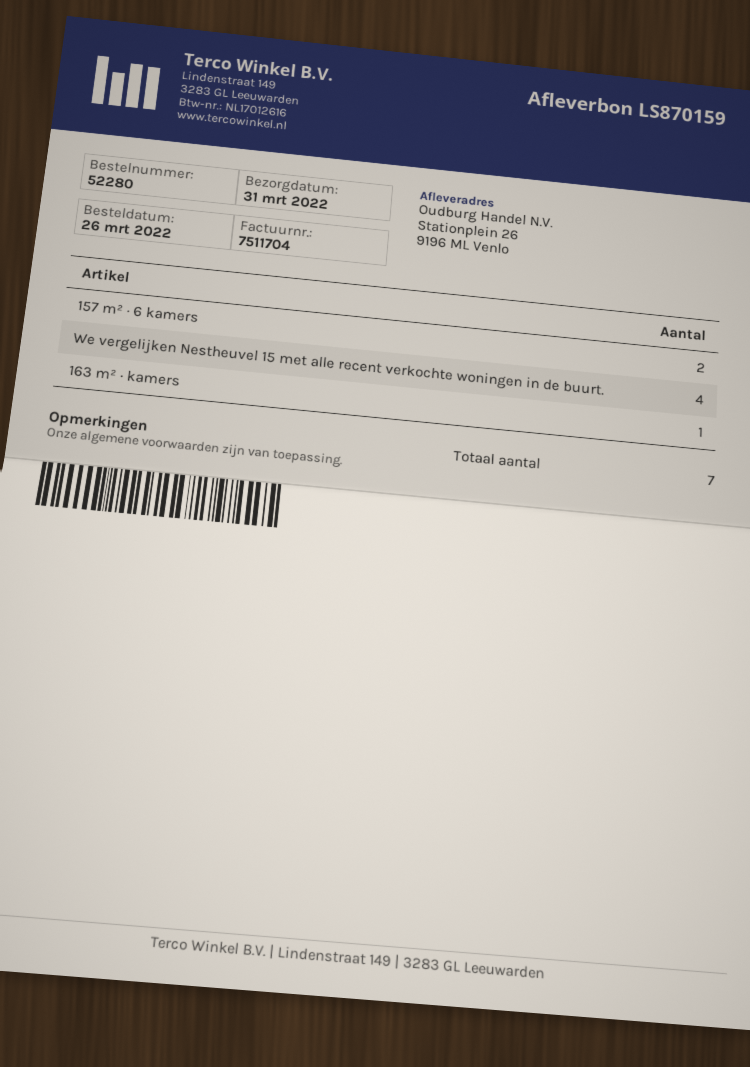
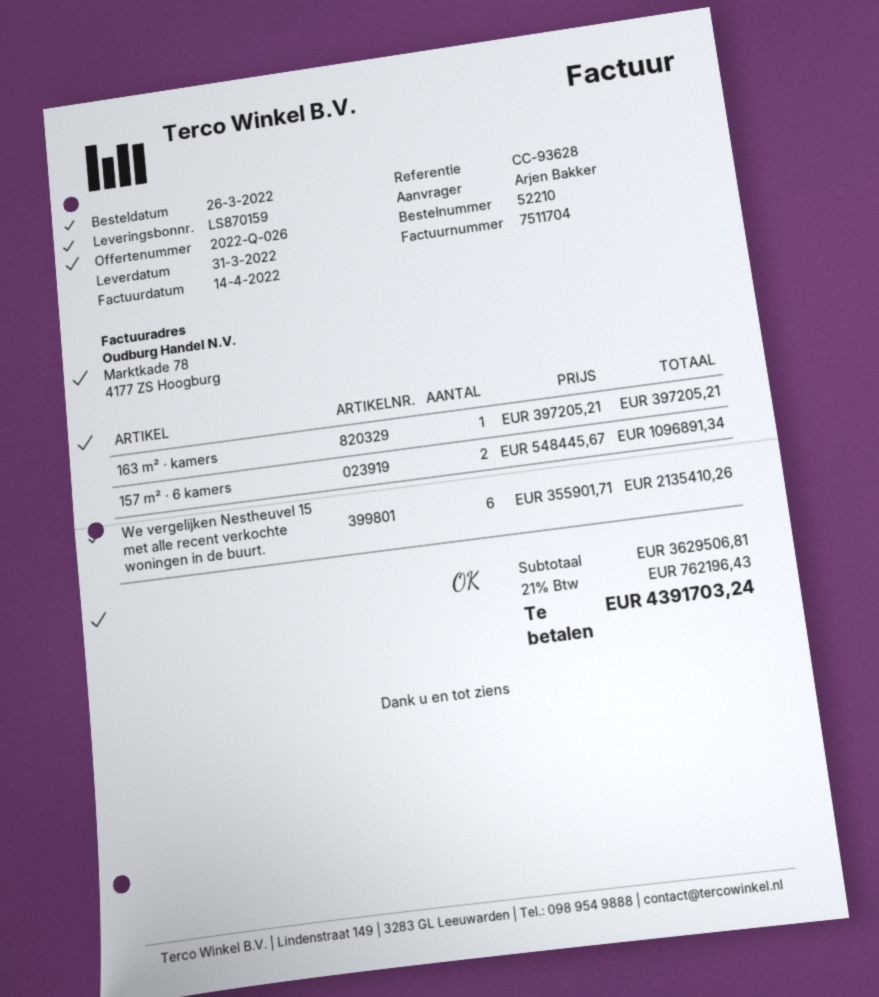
order number: 52280 -> 52210
We vergelijken Nestheuvel 15 met alle recent verkochte woningen in de buurt.: 4 -> 6

